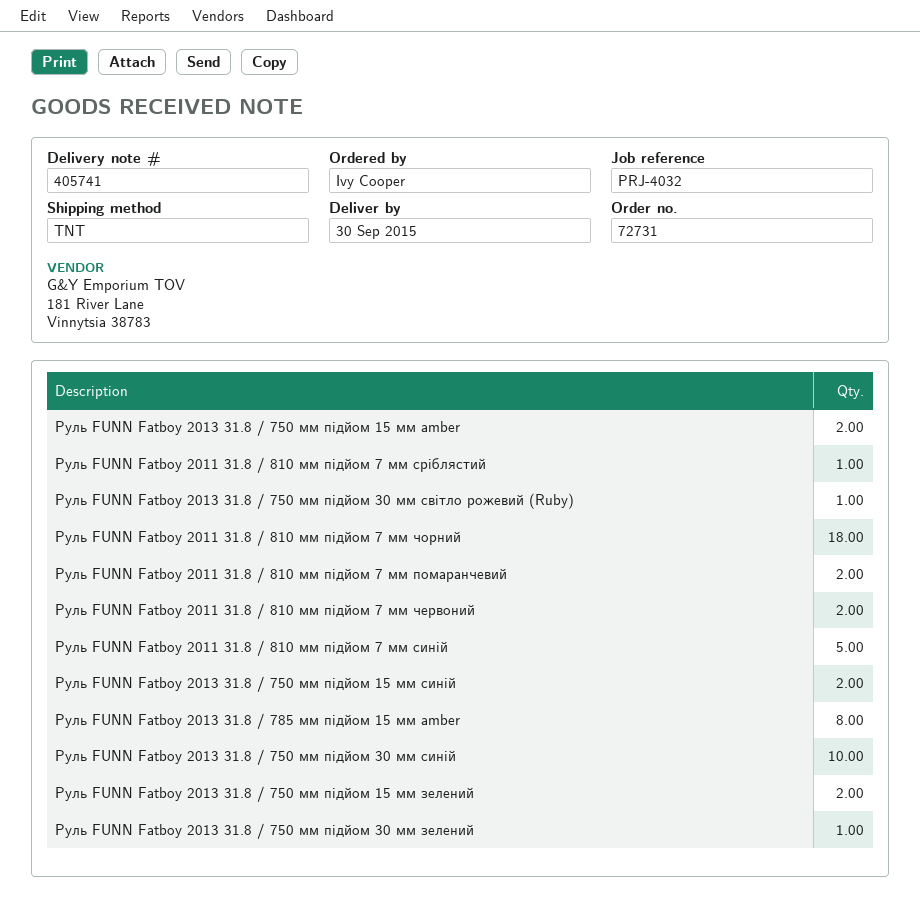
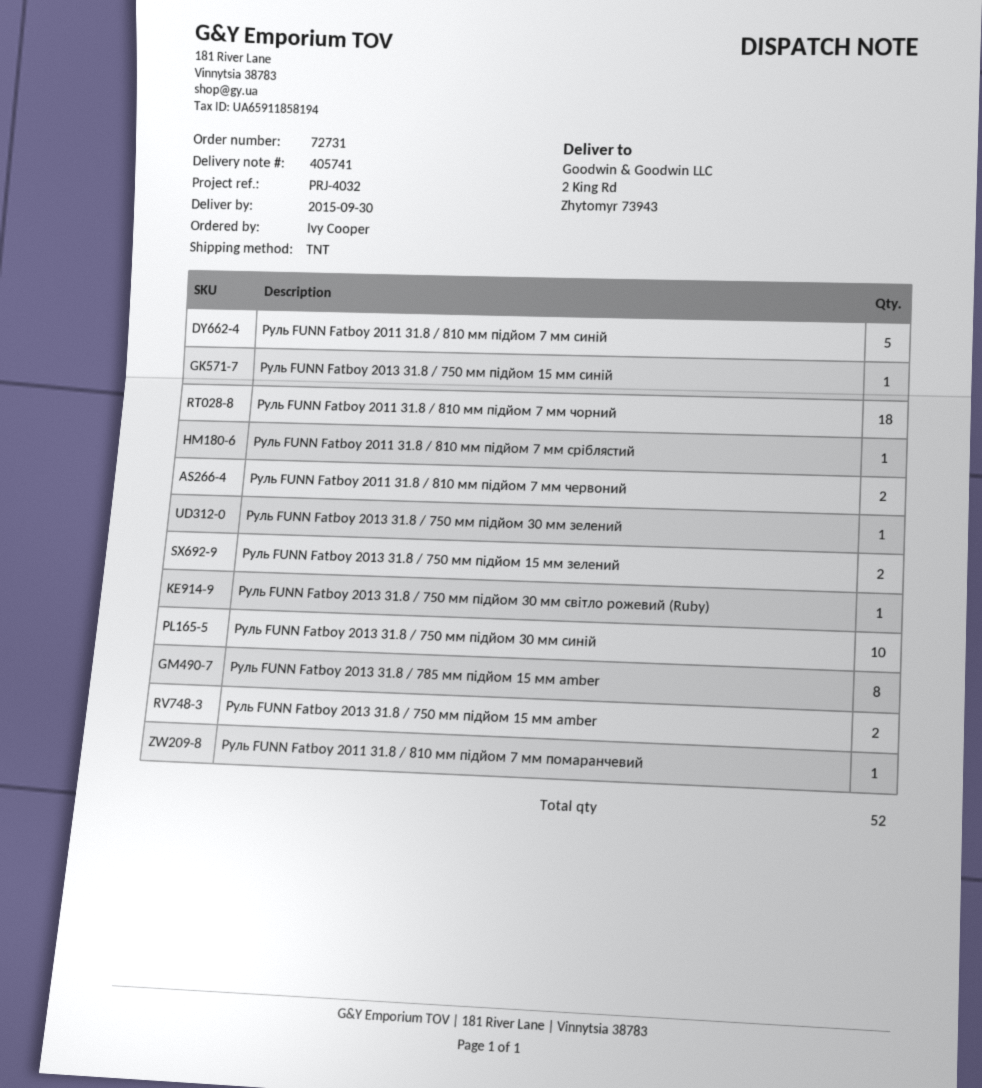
Руль FUNN Fatboy 2011 31.8 / 810 мм підйом 7 мм помаранчевий: 2 -> 1
Руль FUNN Fatboy 2013 31.8 / 750 мм підйом 15 мм синій: 2 -> 1

